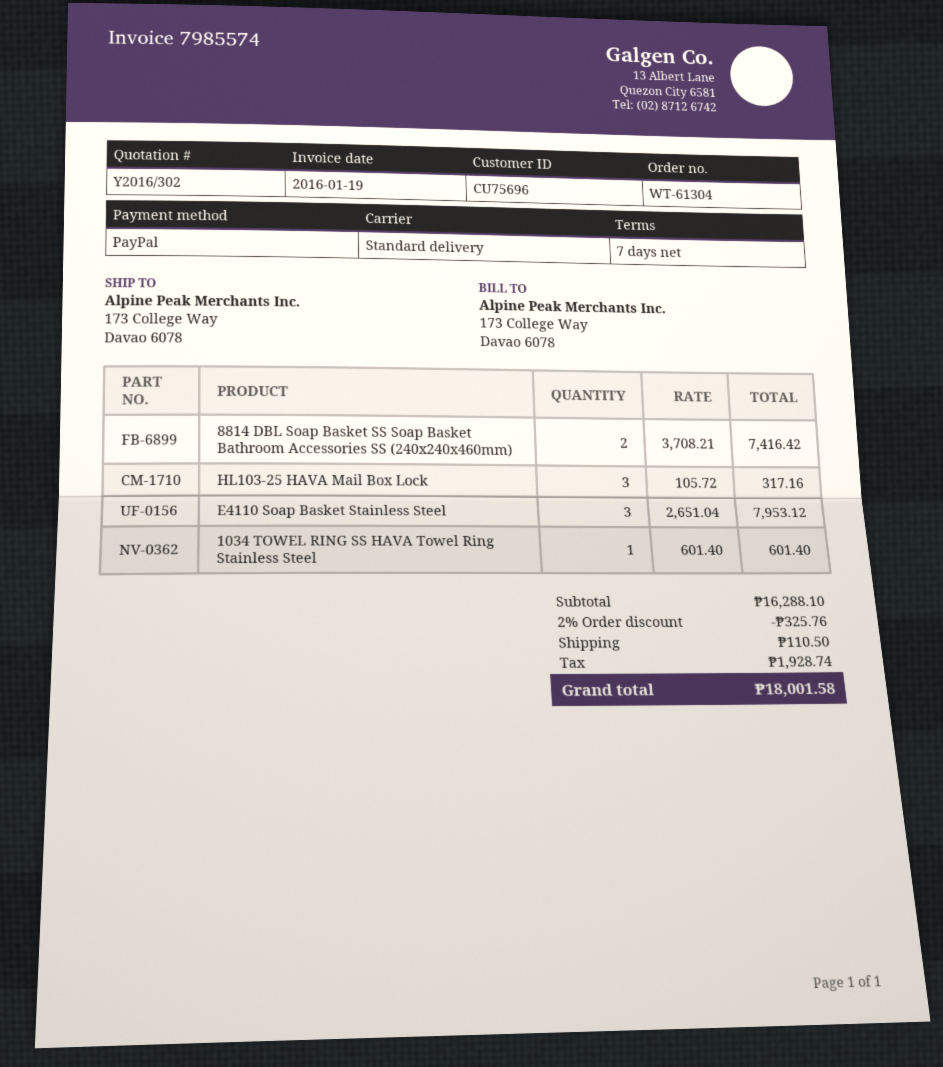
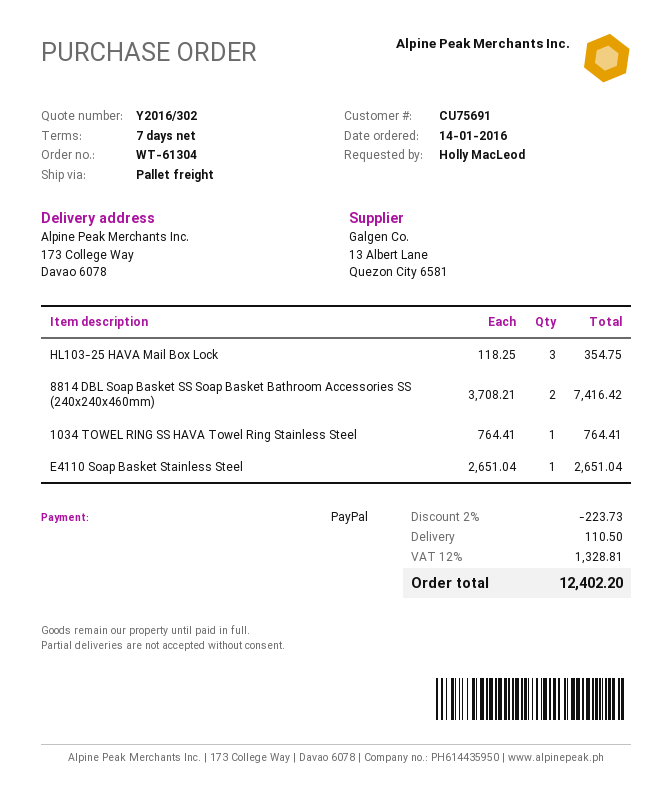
customer number: CU75696 -> CU75691
shipping method: standard -> pallet freight
HL103-25 HAVA Mail Box Lock: 3 x 105.72 = 317.16 -> 3 x 118.25 = 354.75
E4110 Soap Basket Stainless Steel: 3 x 2651.04 = 7953.12 -> 1 x 2651.04 = 2651.04
1034 TOWEL RING SS HAVA Towel Ring Stainless Steel: 1 x 601.40 = 601.40 -> 1 x 764.41 = 764.41
discount: 2% = 325.76 -> 2% = 223.73
tax: 1928.74 -> 1328.81
total: 18001.58 -> 12402.20

